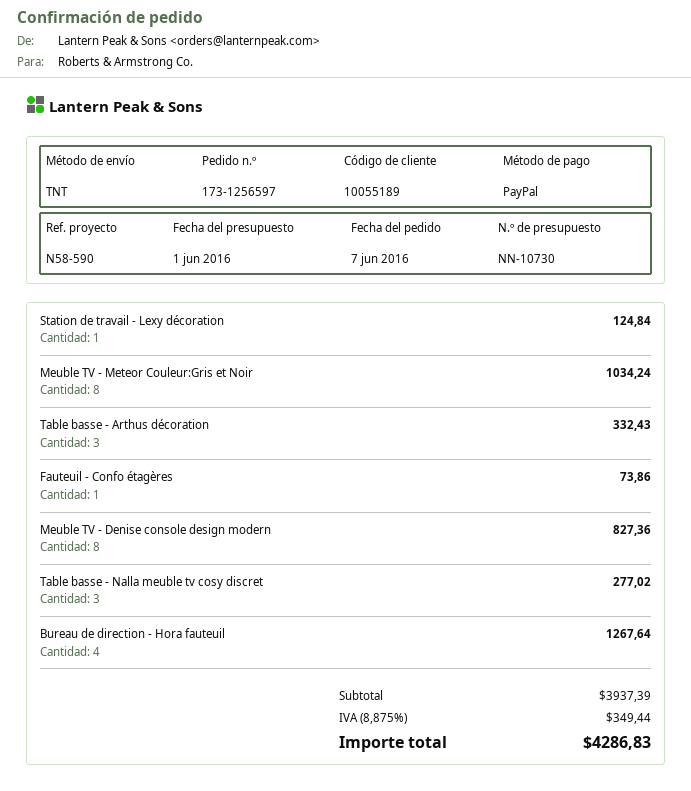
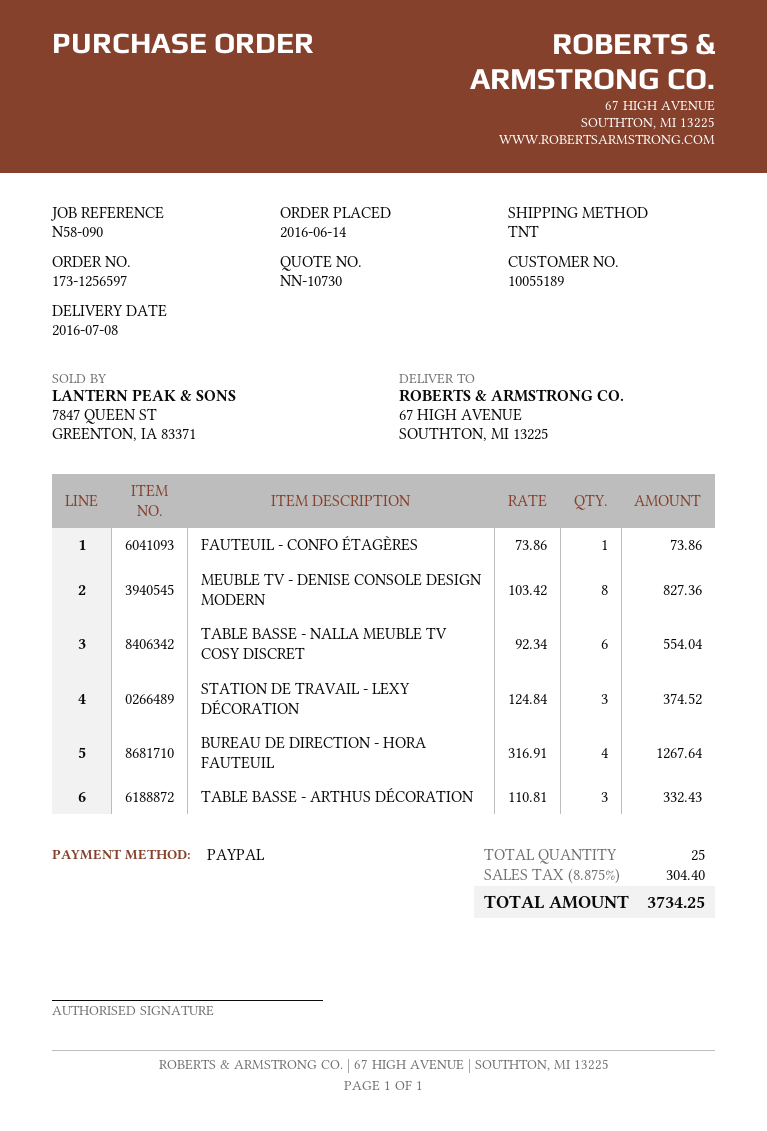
order date: 2016-06-07 -> 2016-06-14
reference: N58-590 -> N58-090
Station de travail - Lexy décoration: 1 for 124.84 -> 3 for 374.52
Meuble TV - Meteor Couleur:Gris et Noir: 8 for 1034.24 -> none
Table basse - Nalla meuble tv cosy discret: 3 for 277.02 -> 6 for 554.04
tax: 8.875% = 349.44 -> 8.875% = 304.40
total: 4286.83 -> 3734.25

